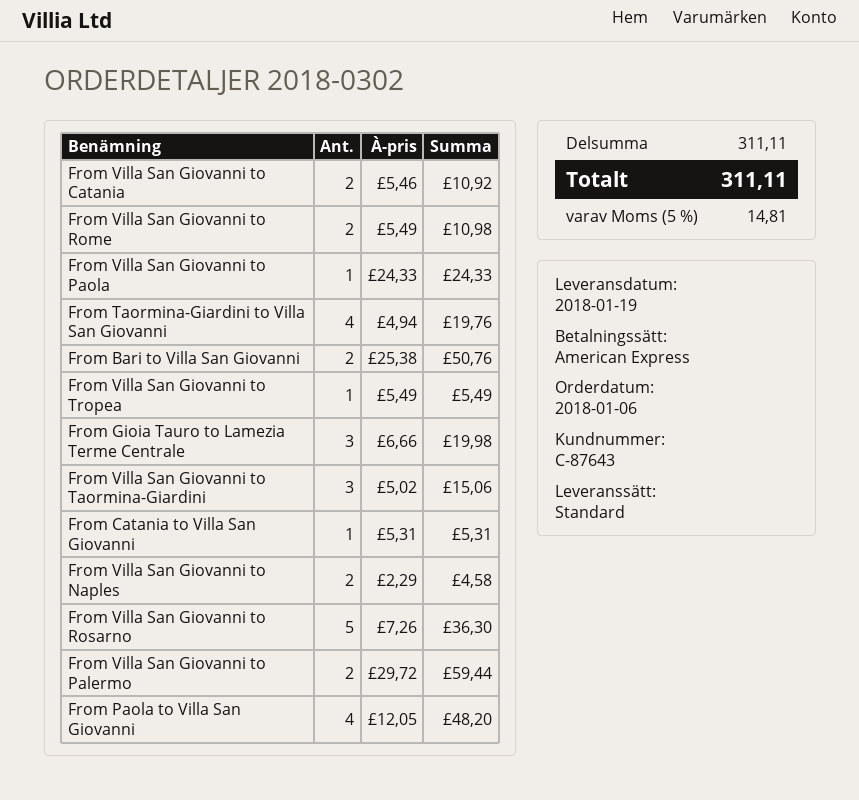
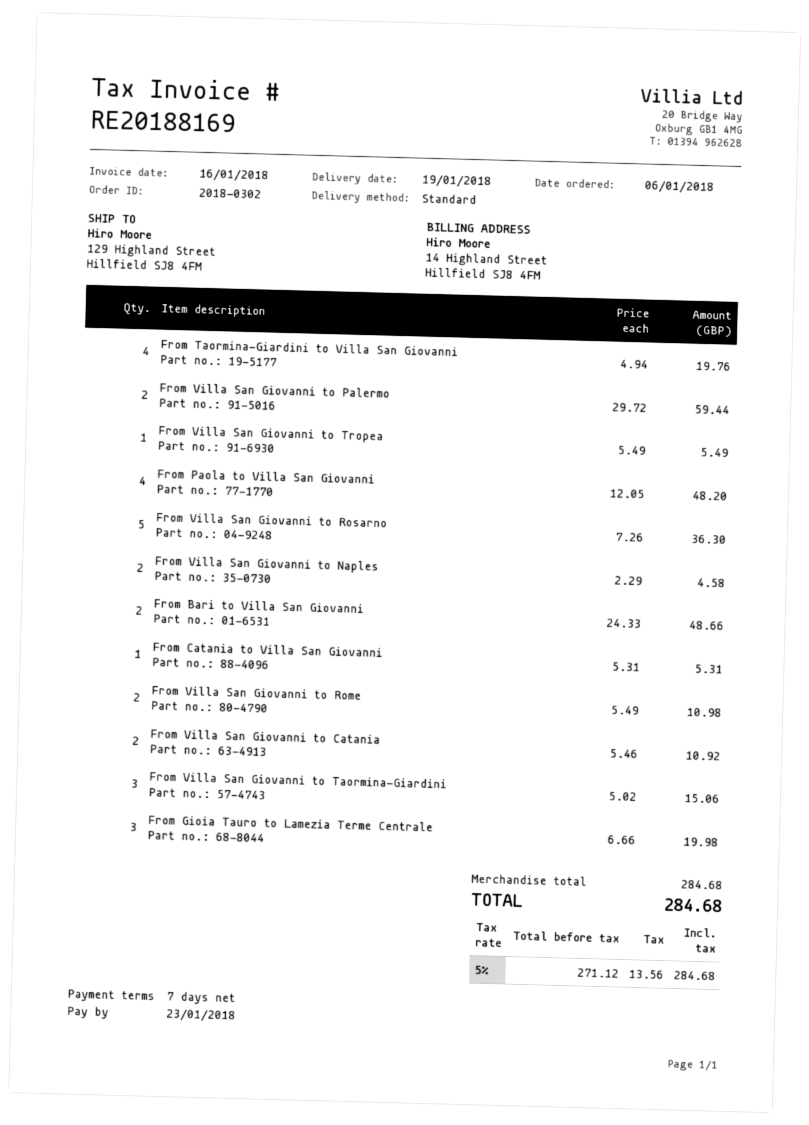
From Villa San Giovanni to Paola: 1 x 24.33 = 24.33 -> none
From Bari to Villa San Giovanni: 2 x 25.38 = 50.76 -> 2 x 24.33 = 48.66
subtotal: 311.11 -> 284.68
tax: 5% = 14.81 -> 5% = 13.56
total: 311.11 -> 284.68

